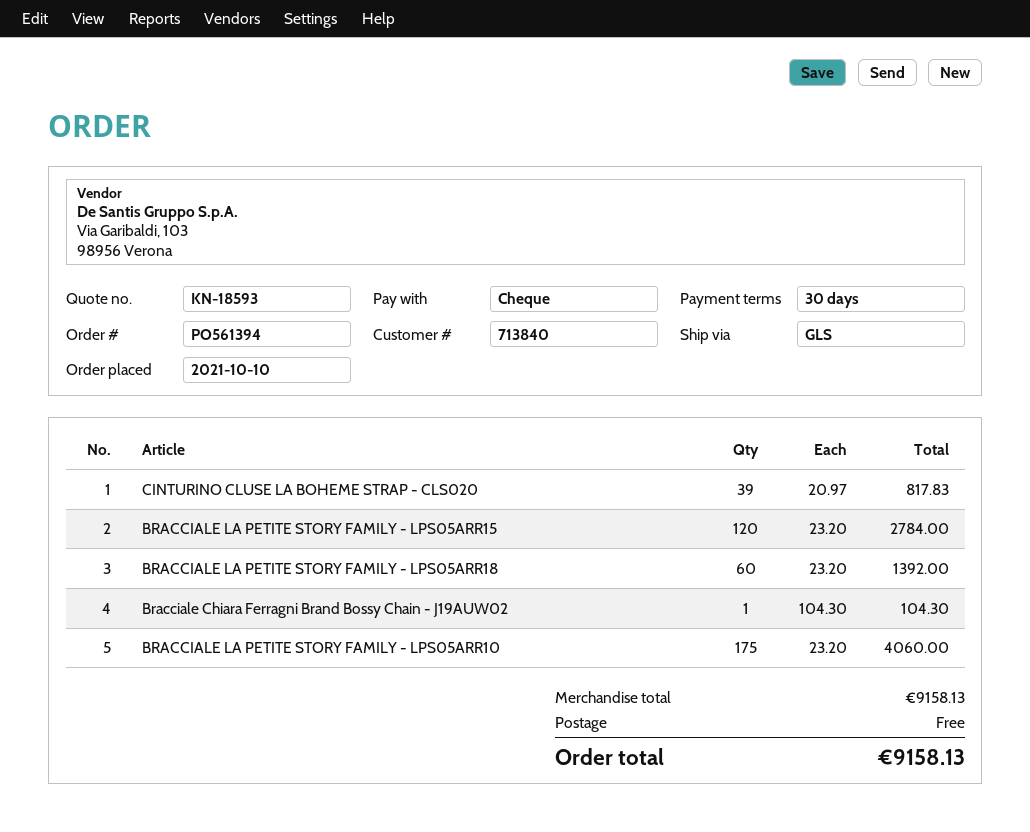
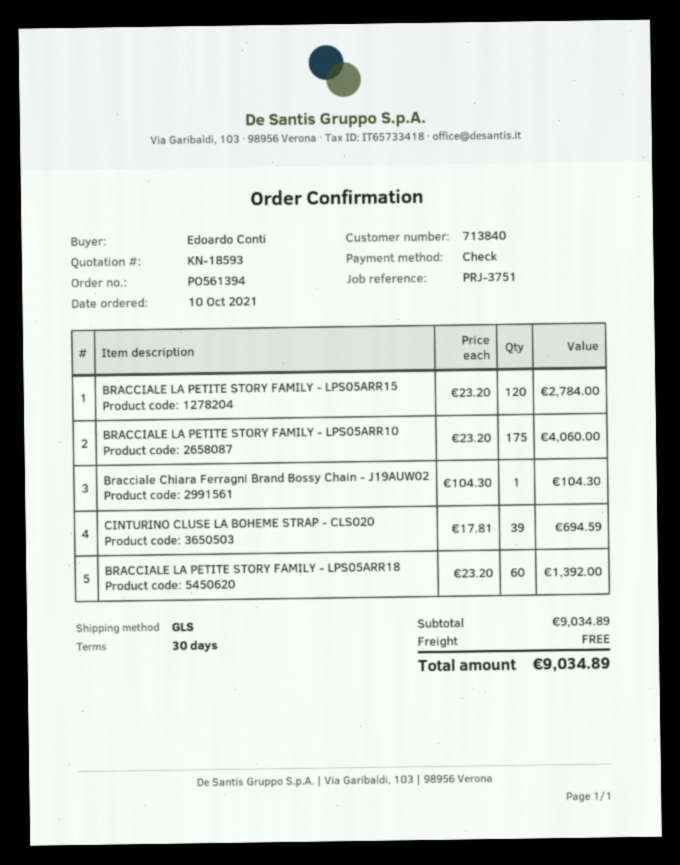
CINTURINO CLUSE LA BOHEME STRAP - CLS020: 39 x 20.97 = 817.83 -> 39 x 17.81 = 694.59
subtotal: 9158.13 -> 9034.89
total: 9158.13 -> 9034.89

